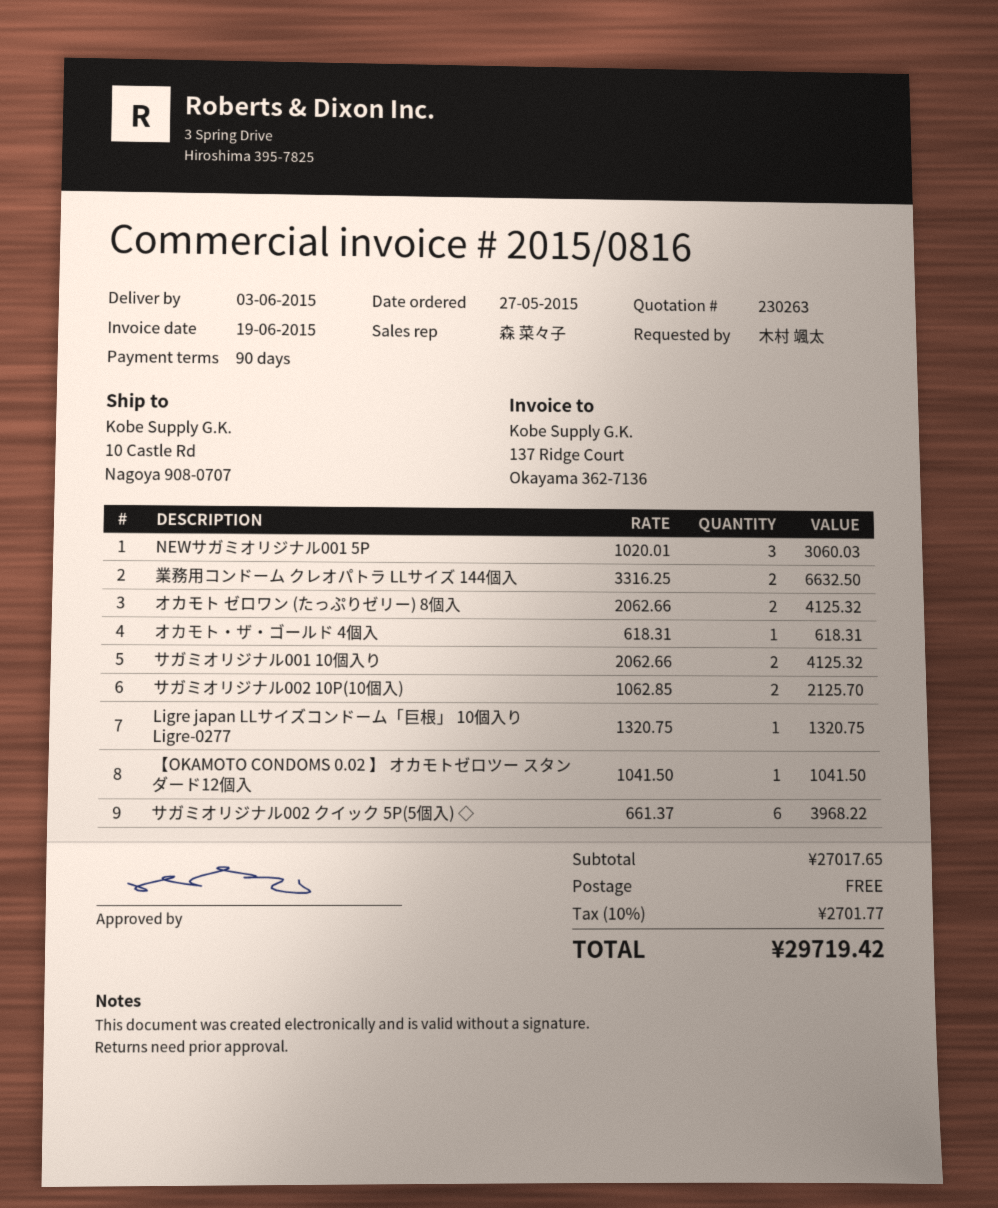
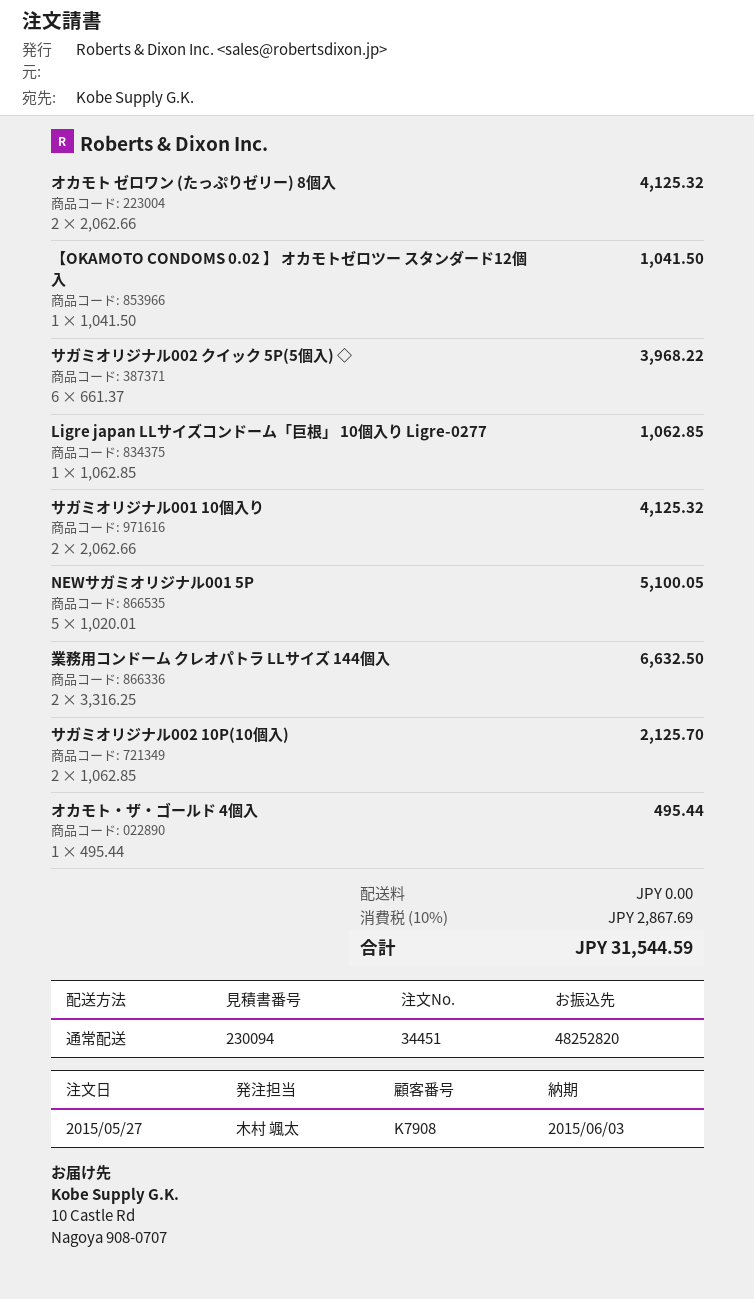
quote number: 230263 -> 230094
NEWサガミオリジナル001 5P: 3 x 1020.01 = 3060.03 -> 5 x 1020.01 = 5100.05
オカモト・ザ・ゴールド 4個入: 1 x 618.31 = 618.31 -> 1 x 495.44 = 495.44
Ligre japan LLサイズコンドーム「巨根」 10個入り Ligre-0277: 1 x 1320.75 = 1320.75 -> 1 x 1062.85 = 1062.85
tax: 10% = 2701.77 -> 10% = 2867.69
total: 29719.42 -> 31544.59

